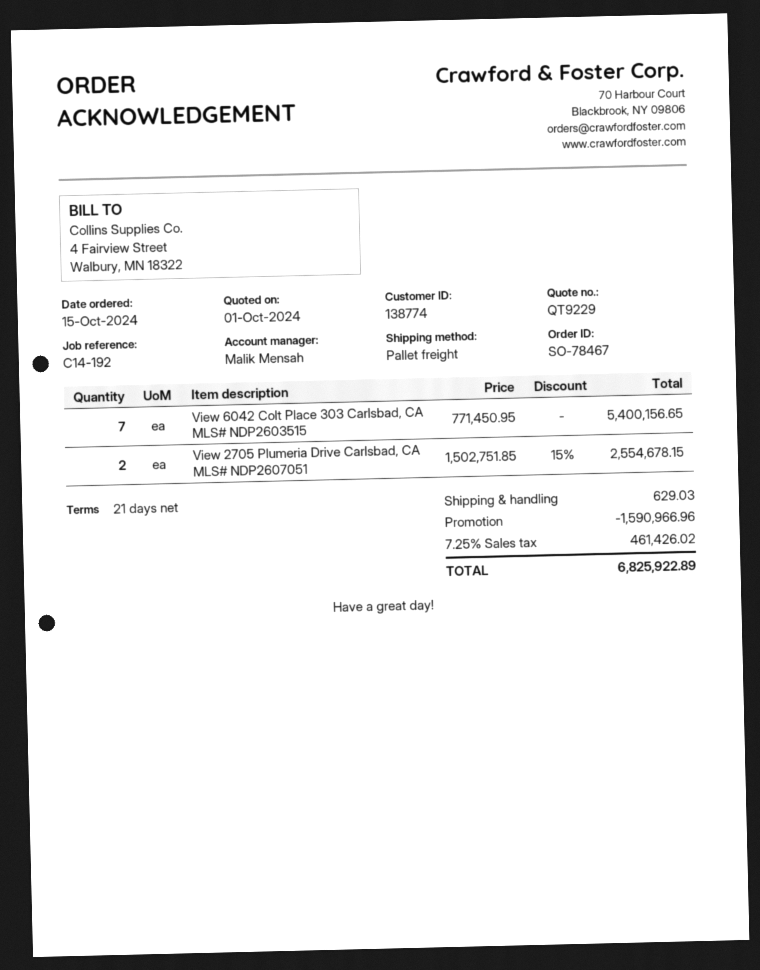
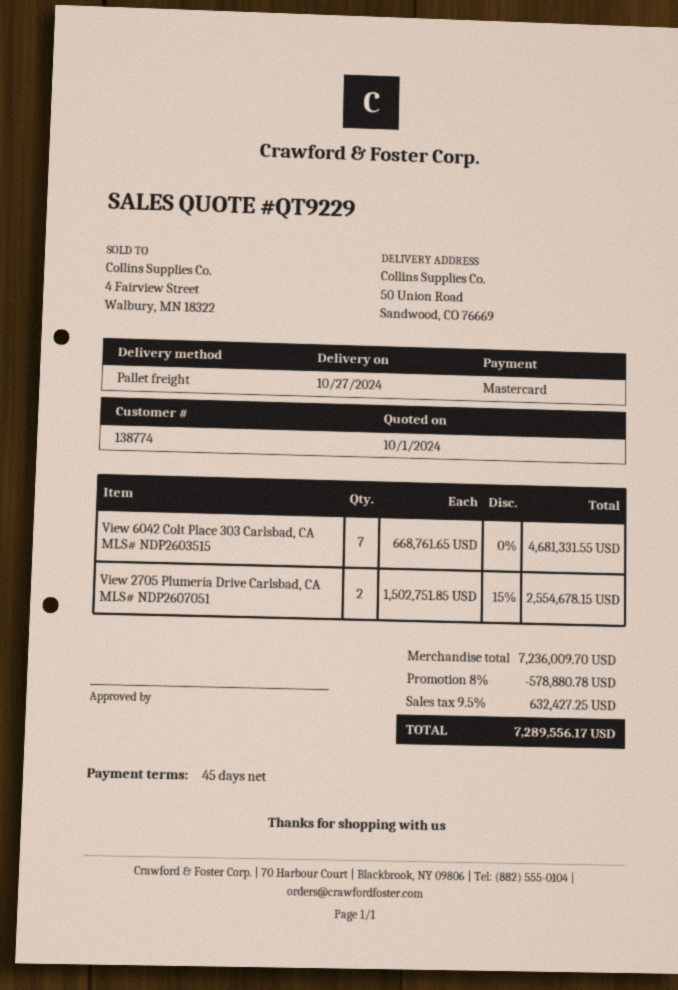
payment terms: 21 days -> 45 days
View 6042 Colt Place 303 Carlsbad, CA MLS# NDP2603515: 7 x 771450.95 = 5400156.65 -> 7 x 668761.65 = 4681331.55
discount: 1590966.96 -> 578880.78
shipping: 629.03 -> none
tax: 7.25% = 461426.02 -> 9.5% = 632427.25
total: 6825922.89 -> 7289556.17

